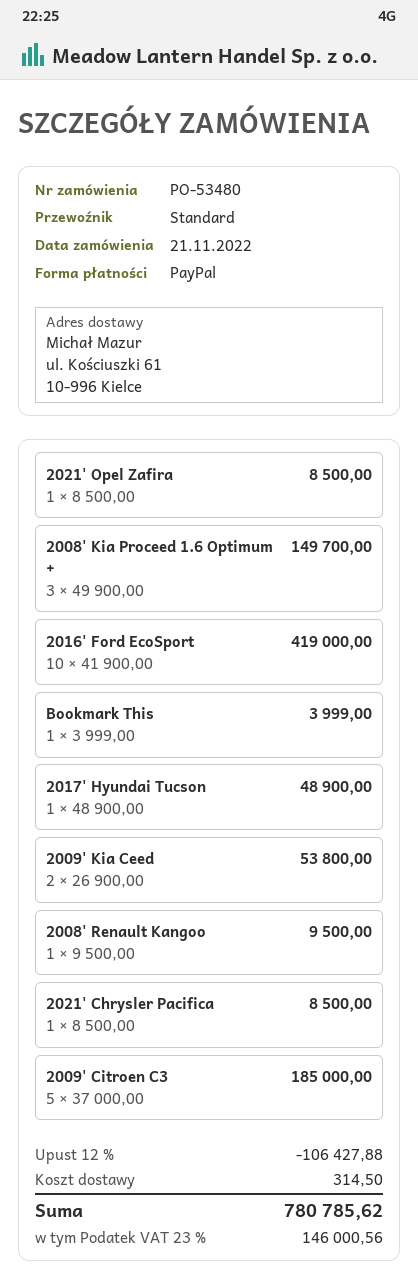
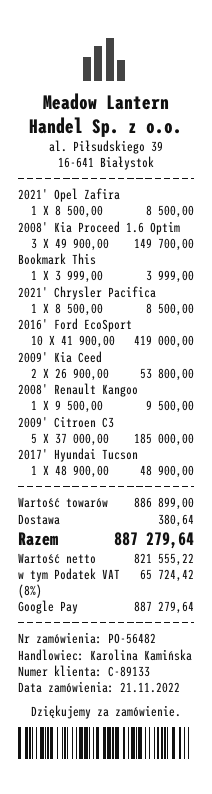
order number: PO-53480 -> PO-56482
payment method: PayPal -> Google Pay
discount: 12% = 106427.88 -> none
shipping: 314.50 -> 380.64
tax: 23% = 146000.56 -> 8% = 65724.42
total: 780785.62 -> 887279.64

